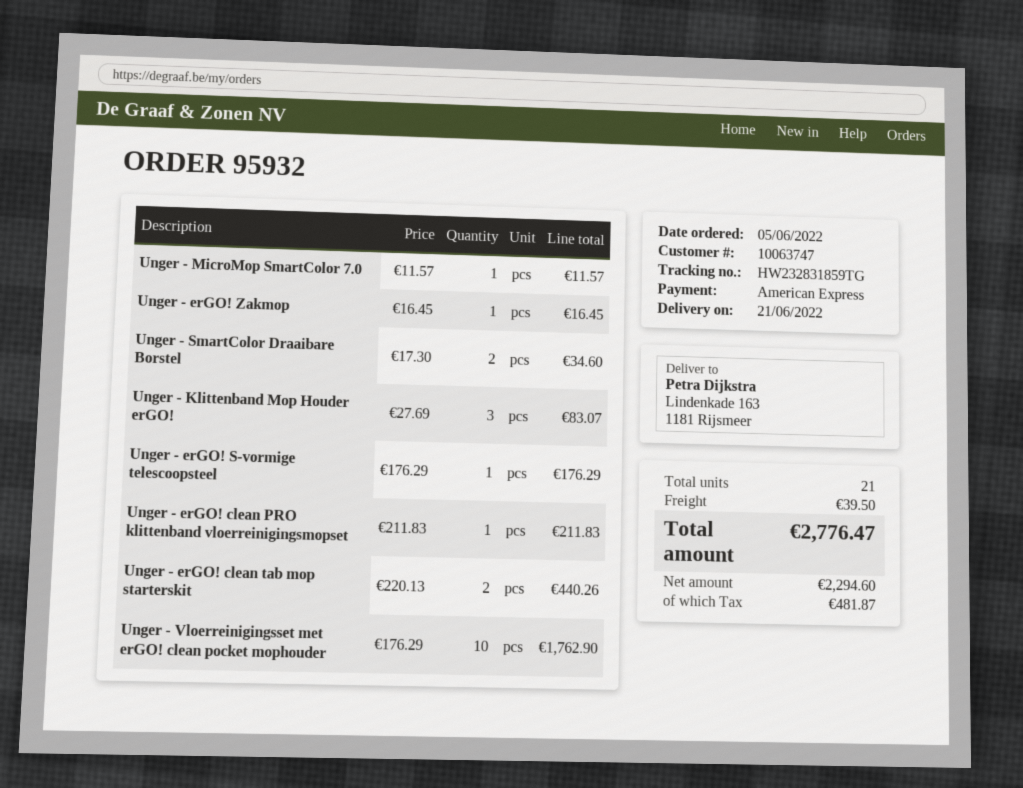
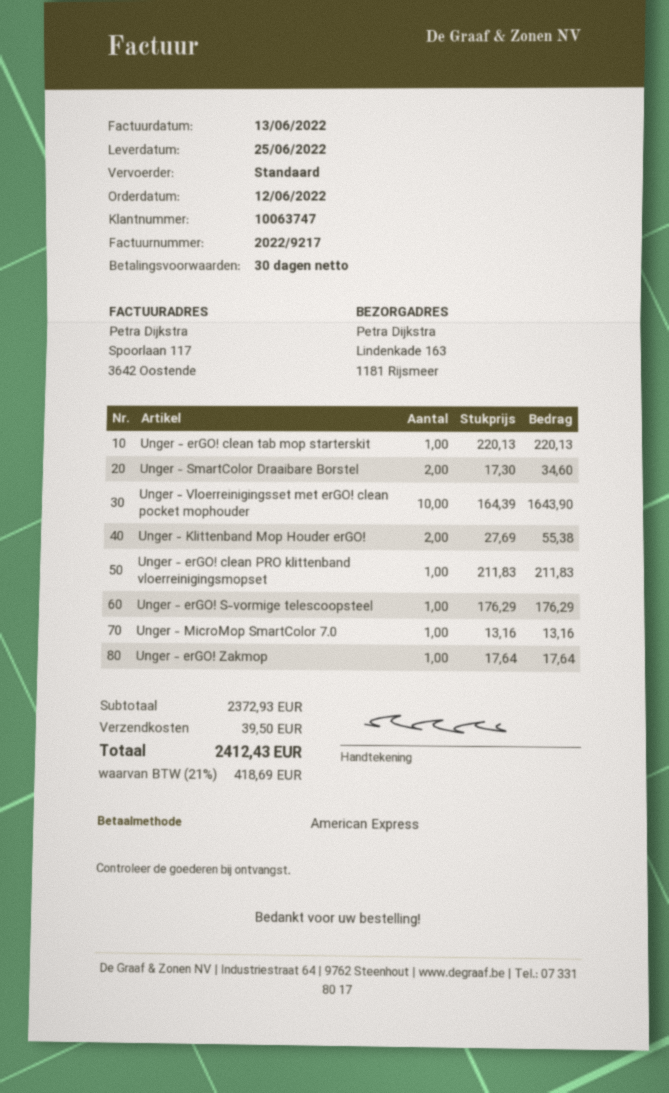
order date: 2022-06-05 -> 2022-06-12
delivery date: 2022-06-21 -> 2022-06-25
Unger - MicroMop SmartColor 7.0: 1 x 11.57 = 11.57 -> 1 x 13.16 = 13.16
Unger - erGO! Zakmop: 1 x 16.45 = 16.45 -> 1 x 17.64 = 17.64
Unger - Klittenband Mop Houder erGO!: 3 x 27.69 = 83.07 -> 2 x 27.69 = 55.38
Unger - erGO! clean tab mop starterskit: 2 x 220.13 = 440.26 -> 1 x 220.13 = 220.13
Unger - Vloerreinigingsset met erGO! clean pocket mophouder: 10 x 176.29 = 1762.90 -> 10 x 164.39 = 1643.90
tax: 481.87 -> 418.69
total: 2776.47 -> 2412.43

